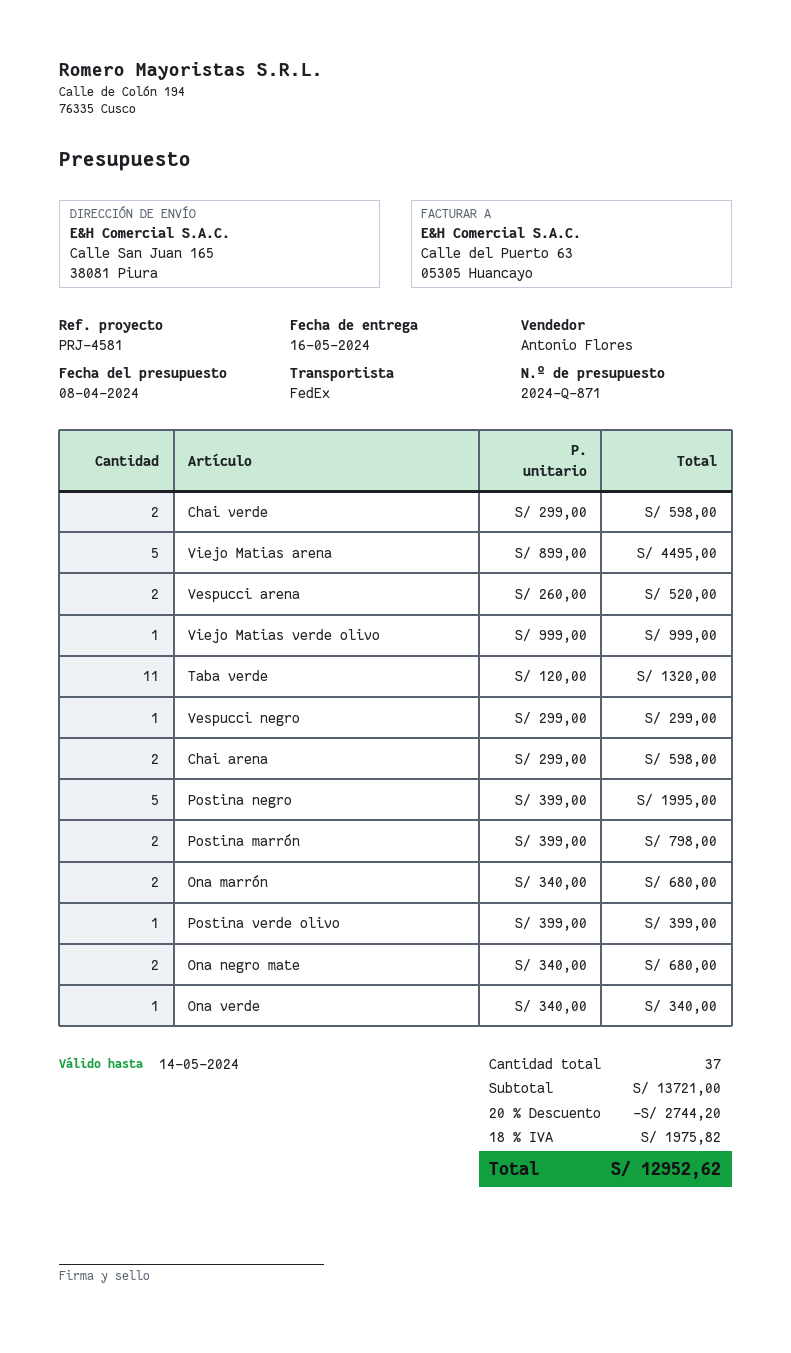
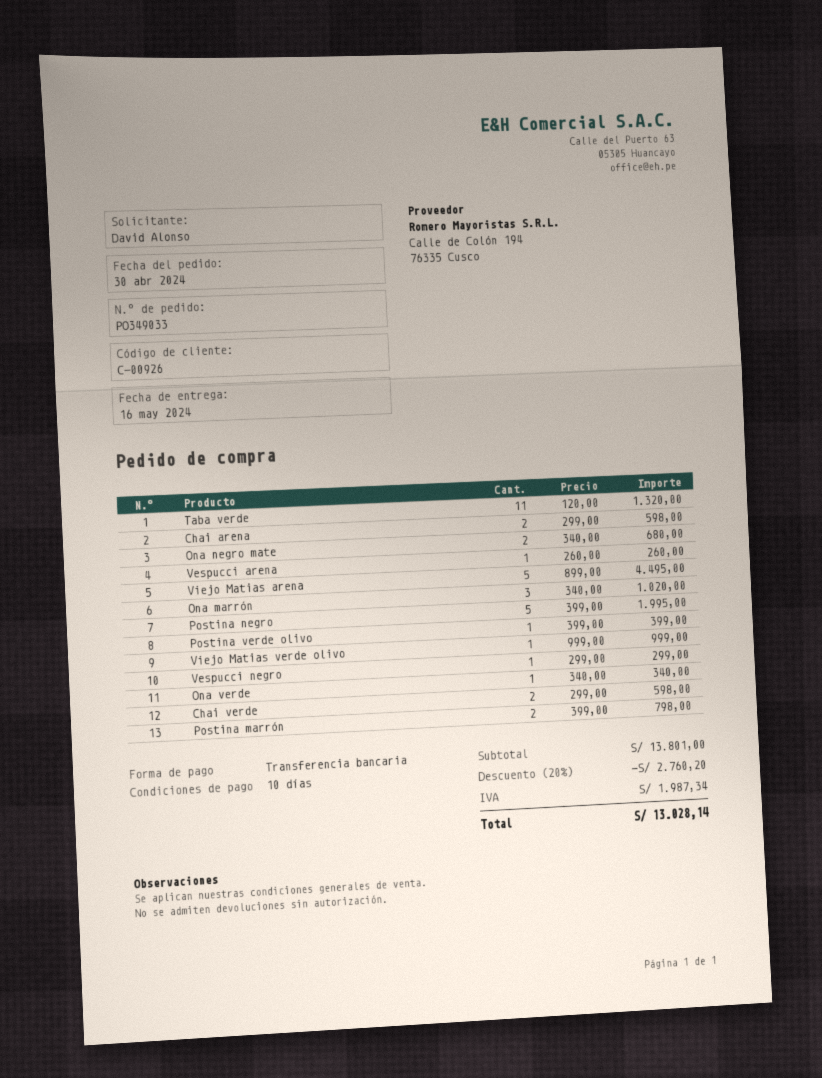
Vespucci arena: 2 x 260.00 = 520.00 -> 1 x 260.00 = 260.00
Ona marrón: 2 x 340.00 = 680.00 -> 3 x 340.00 = 1020.00
subtotal: 13721.00 -> 13801.00
discount: 20% = 2744.20 -> 20% = 2760.20
tax: 1975.82 -> 1987.34
total: 12952.62 -> 13028.14

